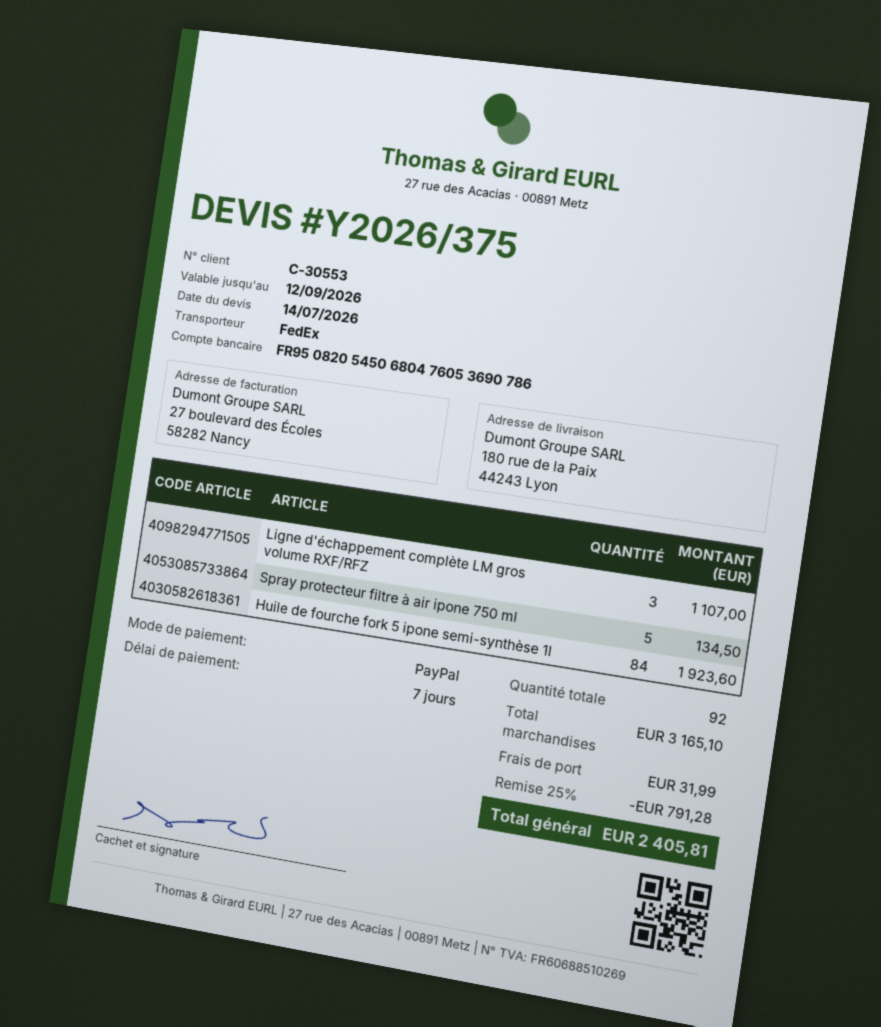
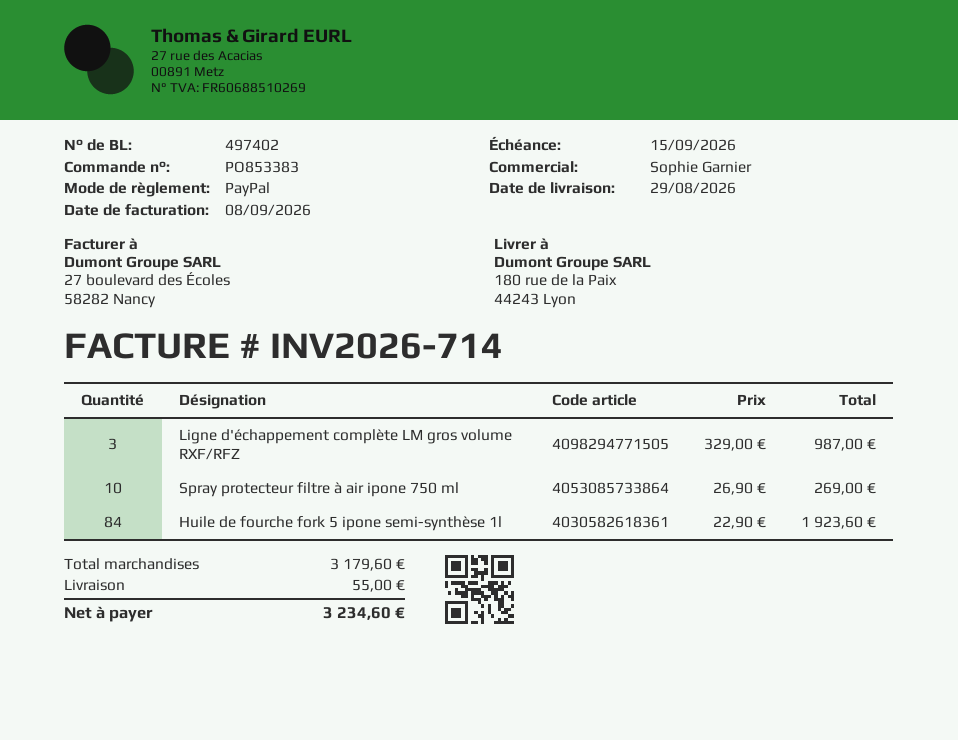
Ligne d'échappement complète LM gros volume RXF/RFZ: 3 for 1107.00 -> 3 for 987.00
Spray protecteur filtre à air ipone 750 ml: 5 for 134.50 -> 10 for 269.00
subtotal: 3165.10 -> 3179.60
discount: 25% = 791.28 -> none
shipping: 31.99 -> 55.00
total: 2405.81 -> 3234.60

